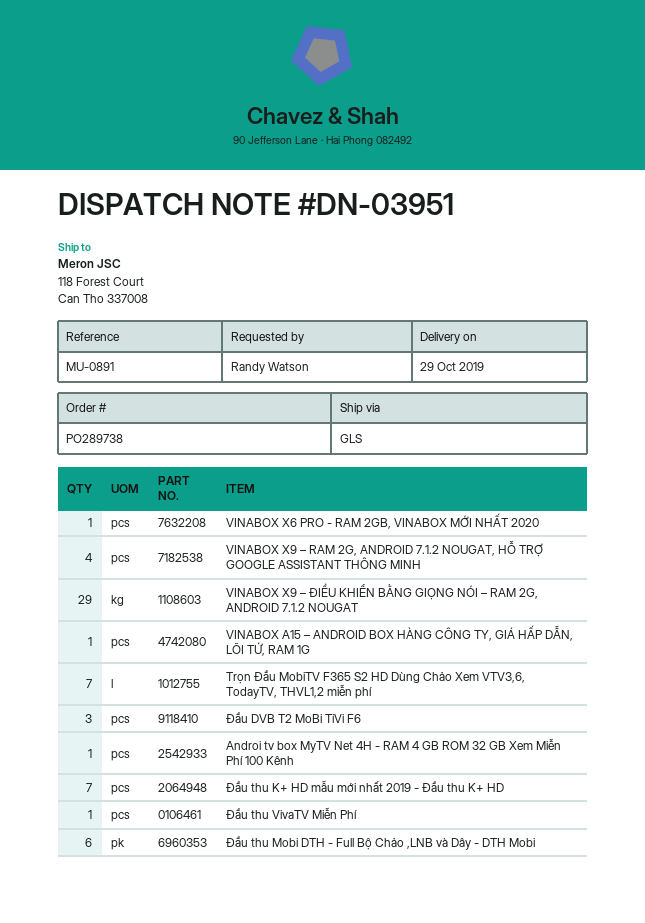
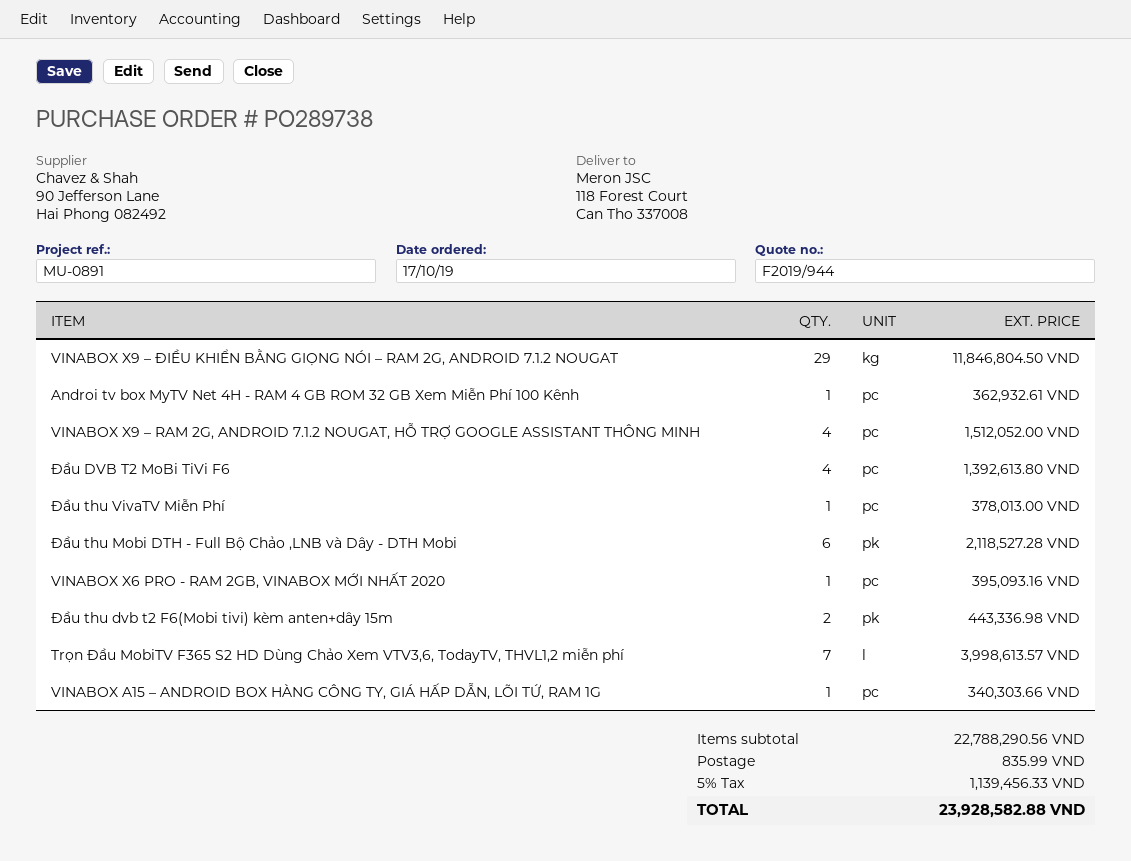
Đầu DVB T2 MoBi TiVi F6: 3 -> 4
Đầu thu K+ HD mẫu mới nhất 2019 - Đầu thu K+ HD: 7 -> none
Đầu thu dvb t2 F6(Mobi tivi) kèm anten+dây 15m: none -> 2

